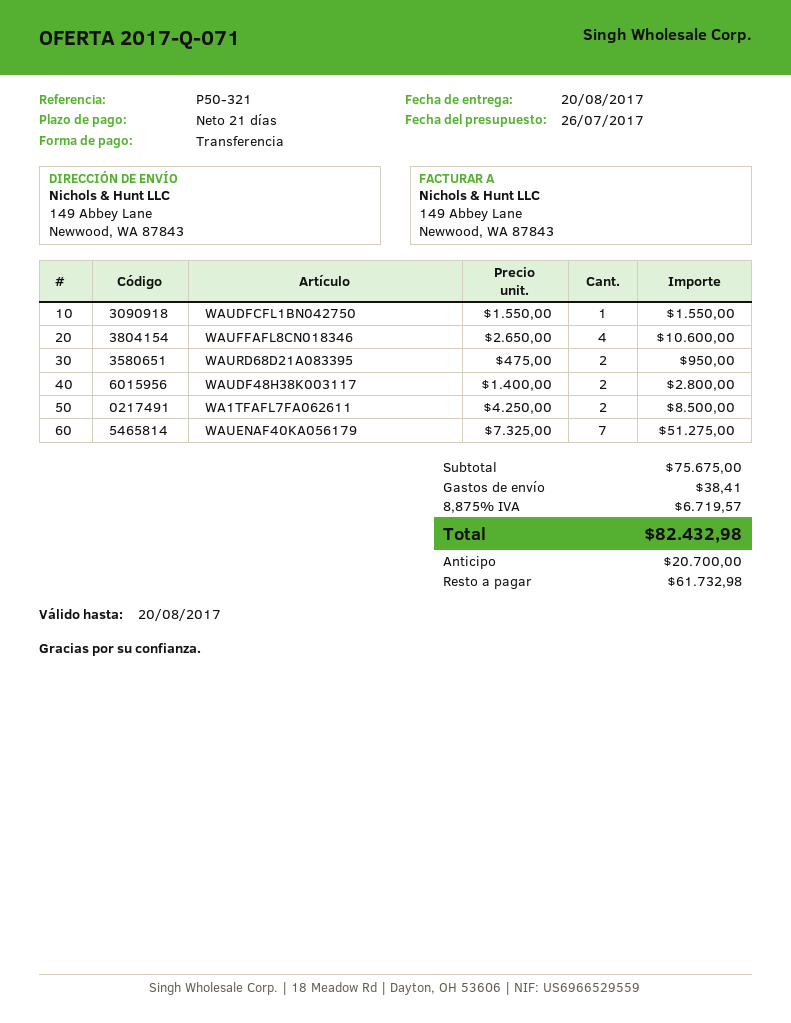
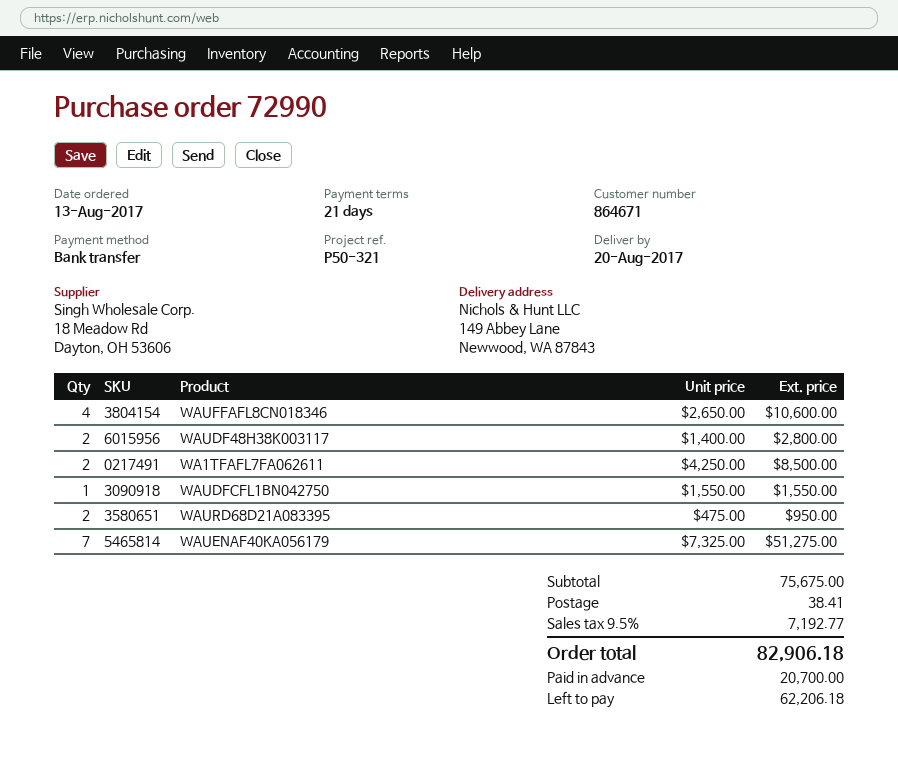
tax: 8.875% = 6719.57 -> 9.5% = 7192.77
total: 82432.98 -> 82906.18
balance: 61732.98 -> 62206.18

